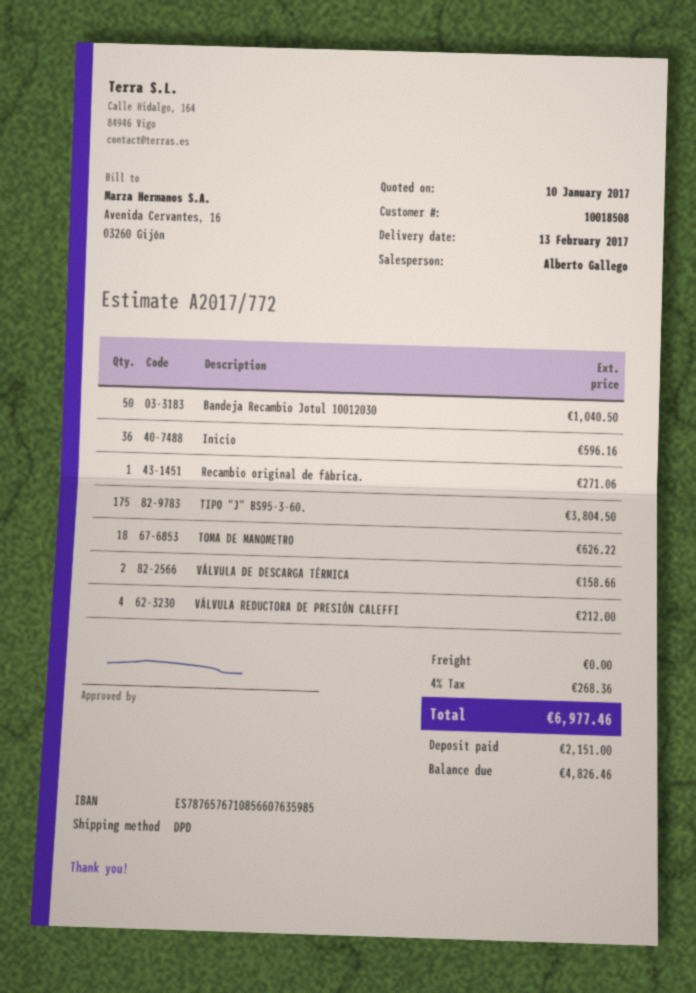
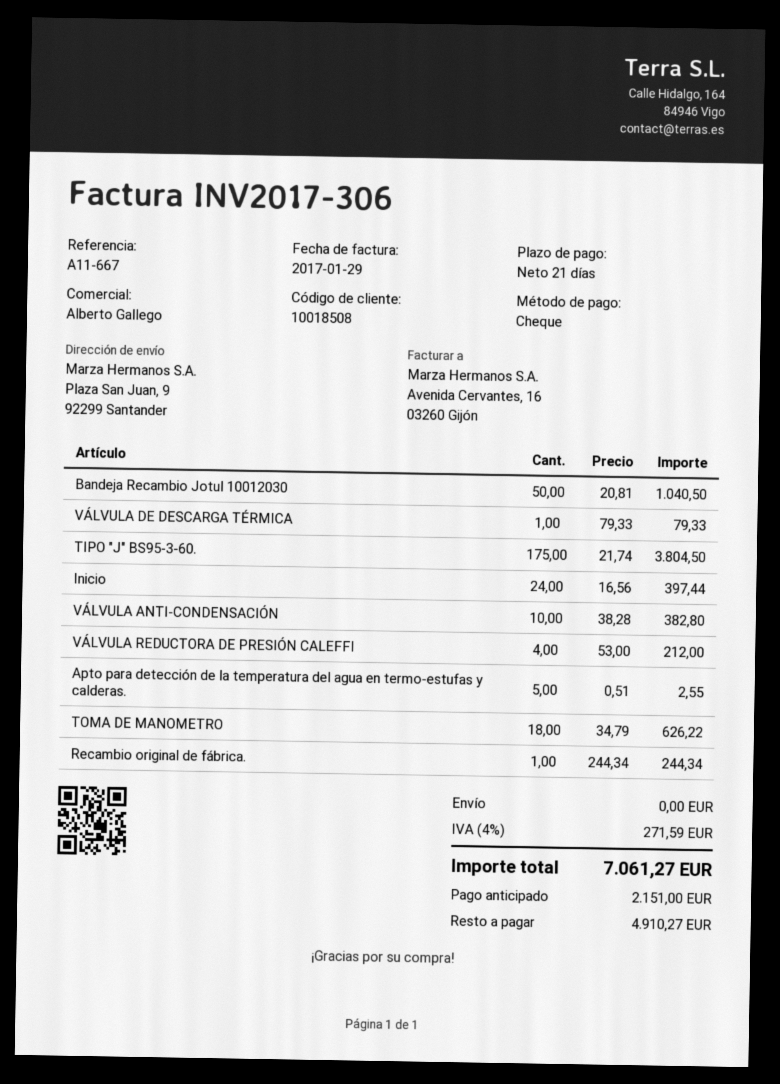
Inicio: 36 for 596.16 -> 24 for 397.44
Recambio original de fábrica.: 1 for 271.06 -> 1 for 244.34
VÁLVULA DE DESCARGA TÉRMICA: 2 for 158.66 -> 1 for 79.33
VÁLVULA ANTI-CONDENSACIÓN: none -> 10 for 382.80
Apto para detección de la temperatura del agua en termo-estufas y calderas.: none -> 5 for 2.55
tax: 4% = 268.36 -> 4% = 271.59
total: 6977.46 -> 7061.27
balance: 4826.46 -> 4910.27

